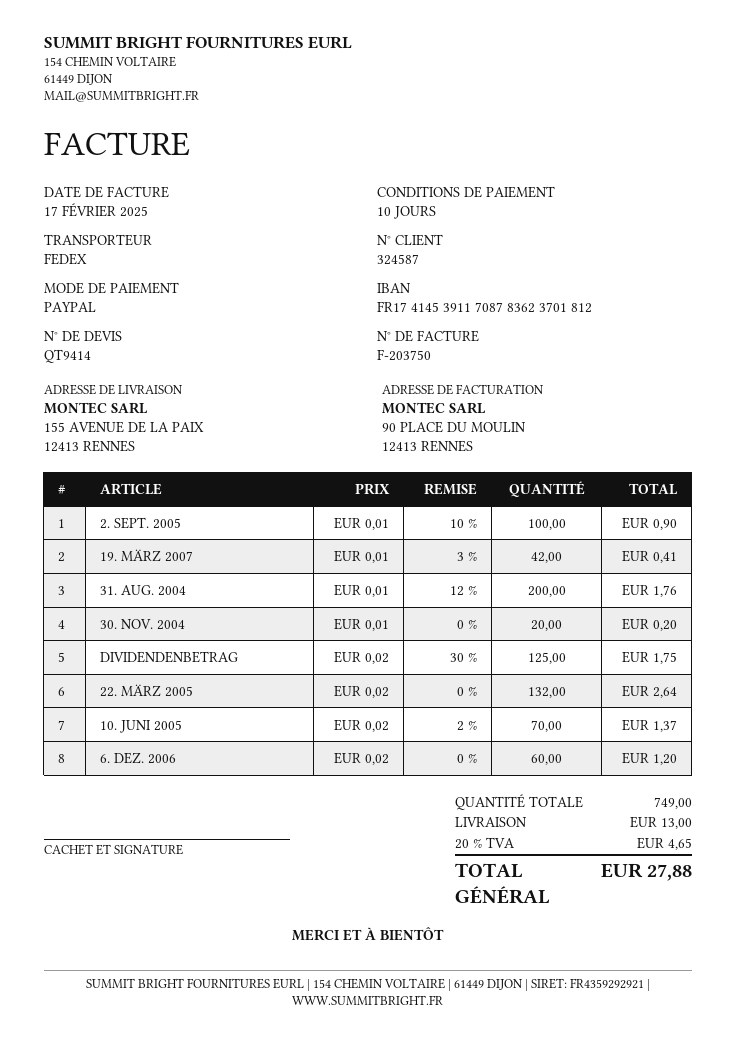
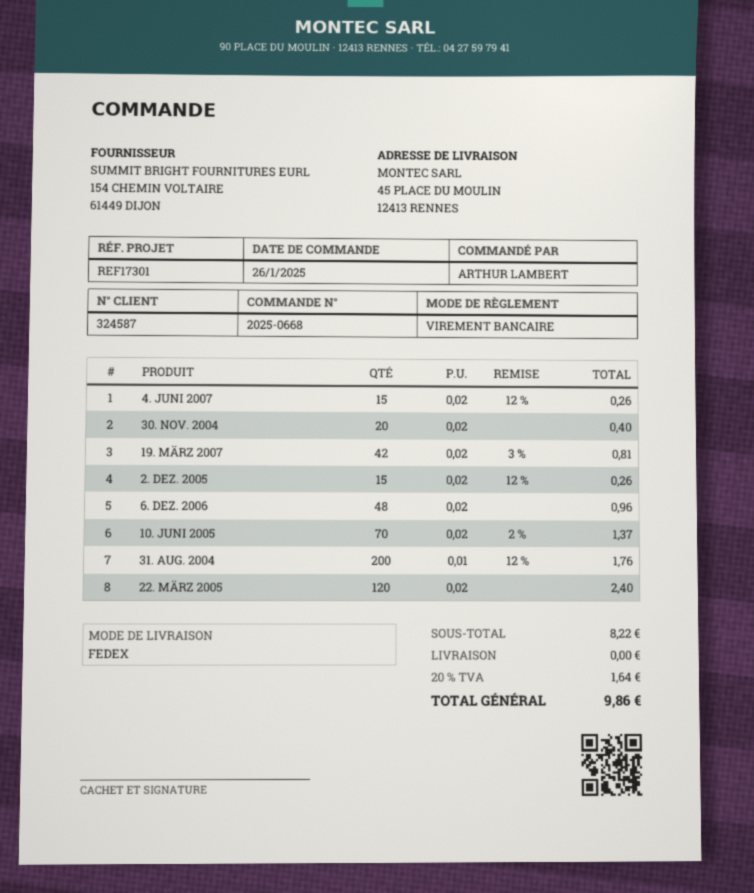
payment method: PayPal -> bank transfer
ship to: 155 AVENUE DE LA PAIX, 12413 RENNES -> 45 PLACE DU MOULIN, 12413 RENNES
2. SEPT. 2005: 100 x 0.01 - 10% = 0.90 -> none
19. MÄRZ 2007: 42 x 0.01 - 3% = 0.41 -> 42 x 0.02 - 3% = 0.81
30. NOV. 2004: 20 x 0.01 = 0.20 -> 20 x 0.02 = 0.40
DIVIDENDENBETRAG: 125 x 0.02 - 30% = 1.75 -> none
22. MÄRZ 2005: 132 x 0.02 = 2.64 -> 120 x 0.02 = 2.40
6. DEZ. 2006: 60 x 0.02 = 1.20 -> 48 x 0.02 = 0.96
4. JUNI 2007: none -> 15 x 0.02 - 12% = 0.26
2. DEZ. 2005: none -> 15 x 0.02 - 12% = 0.26
shipping: 13.00 -> 0.00
tax: 20% = 4.65 -> 20% = 1.64
total: 27.88 -> 9.86

